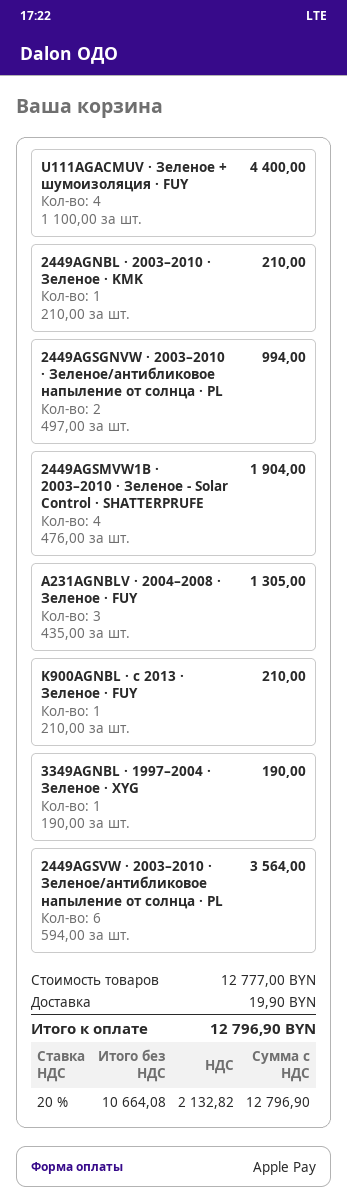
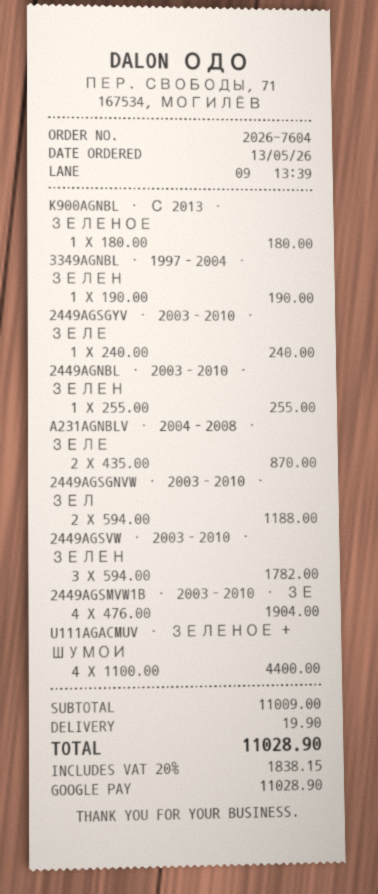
payment method: Apple Pay -> Google Pay
2449AGNBL · 2003–2010 · Зеленое · KMK: 1 x 210.00 = 210.00 -> 1 x 255.00 = 255.00
2449AGSGNVW · 2003–2010 · Зеленое/антибликовое напыление от солнца · PL: 2 x 497.00 = 994.00 -> 2 x 594.00 = 1188.00
A231AGNBLV · 2004–2008 · Зеленое · FUY: 3 x 435.00 = 1305.00 -> 2 x 435.00 = 870.00
K900AGNBL · с 2013 · Зеленое · FUY: 1 x 210.00 = 210.00 -> 1 x 180.00 = 180.00
2449AGSVW · 2003–2010 · Зеленое/антибликовое напыление от солнца · PL: 6 x 594.00 = 3564.00 -> 3 x 594.00 = 1782.00
2449AGSGYV · 2003–2010 · ЗЕЛЕ: none -> 1 x 240.00 = 240.00
subtotal: 12777.00 -> 11009.00
tax: 20% = 2132.82 -> 20% = 1838.15
total: 12796.90 -> 11028.90

